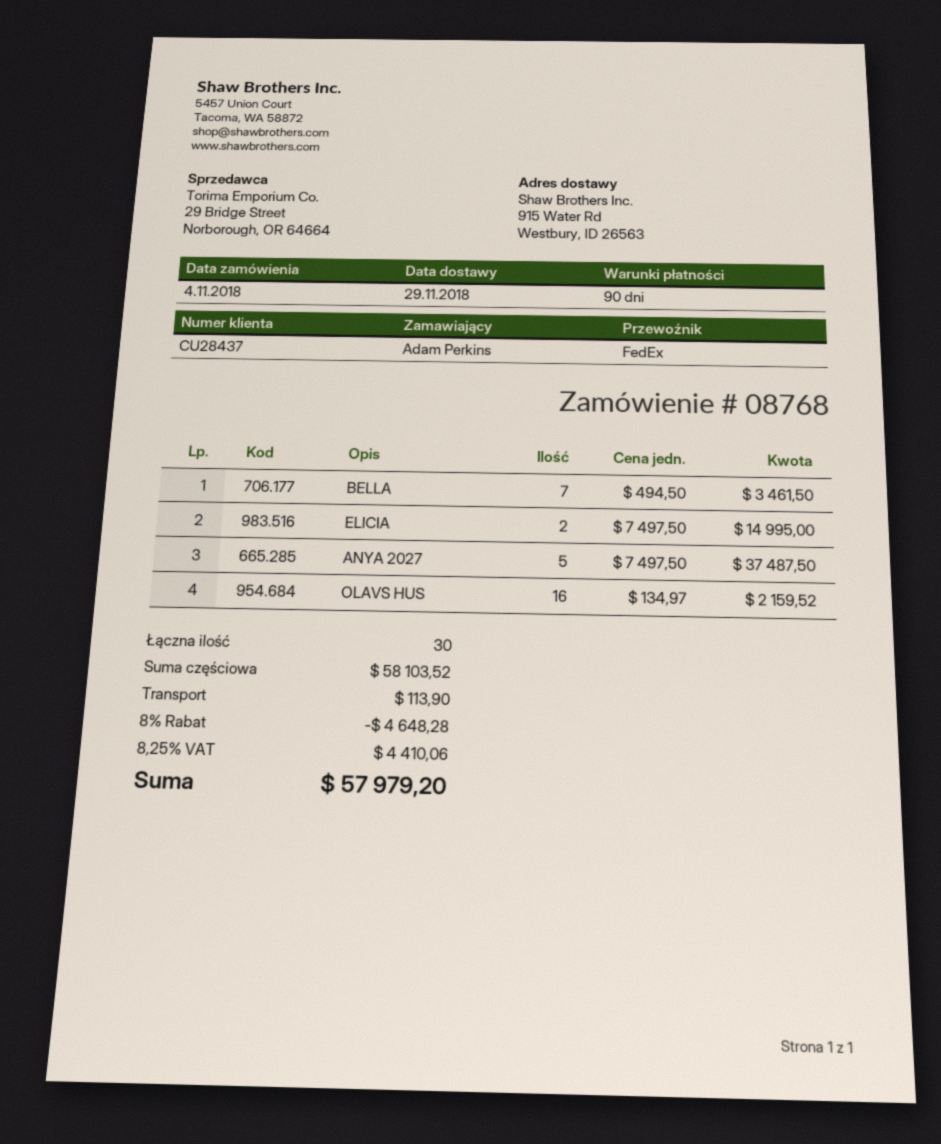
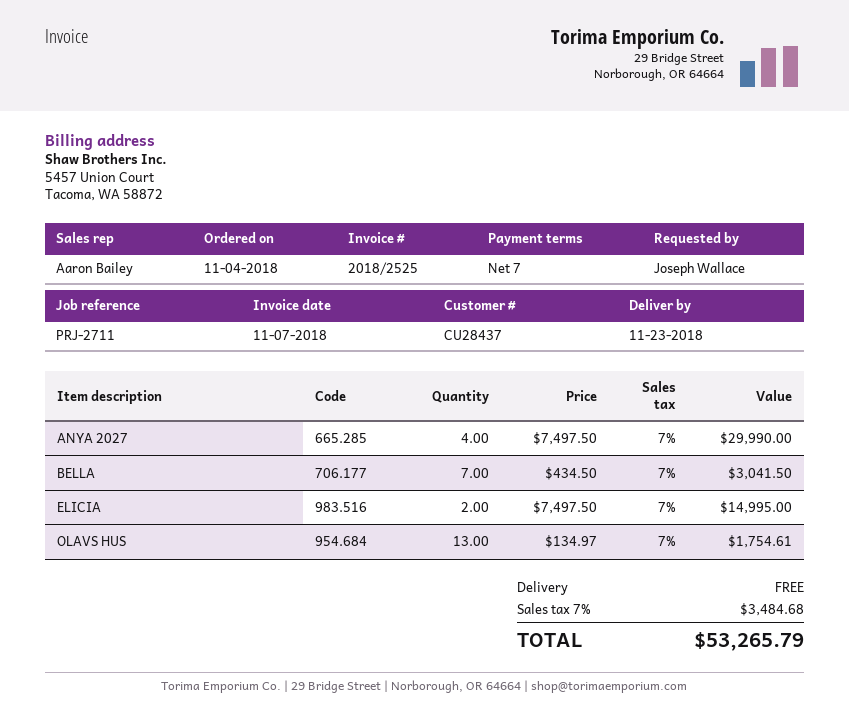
delivery date: 2018-11-29 -> 2018-11-23
payment terms: 90 days -> 7 days
ordered by: Adam Perkins -> Joseph Wallace
BELLA: 7 x 494.50 = 3461.50 -> 7 x 434.50 = 3041.50
ANYA 2027: 5 x 7497.50 = 37487.50 -> 4 x 7497.50 = 29990.00
OLAVS HUS: 16 x 134.97 = 2159.52 -> 13 x 134.97 = 1754.61
discount: 8% = 4648.28 -> none
shipping: 113.90 -> 0.00
tax: 8.25% = 4410.06 -> 7% = 3484.68
total: 57979.20 -> 53265.79

